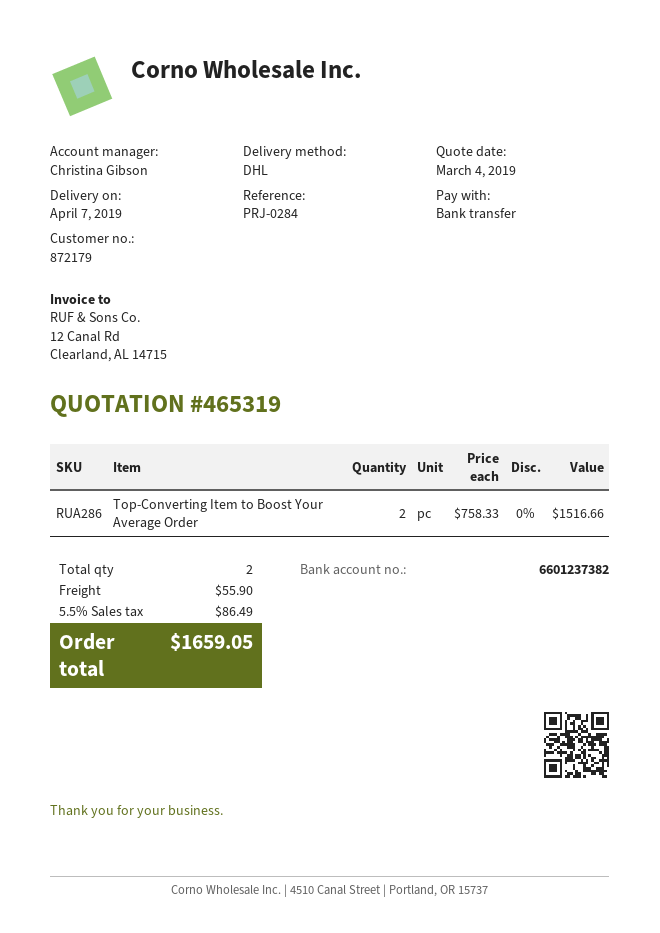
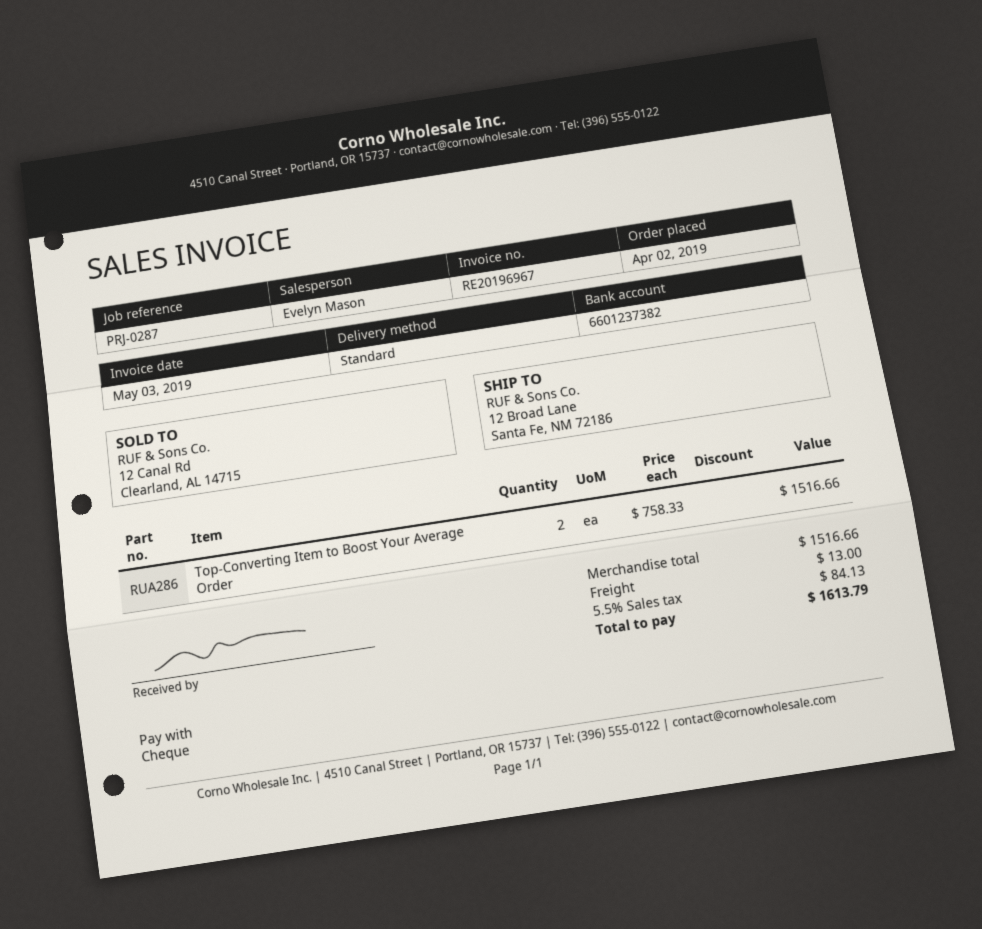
reference: PRJ-0284 -> PRJ-0287
sales rep: Christina Gibson -> Evelyn Mason
payment method: bank transfer -> cheque
shipping method: DHL -> standard
shipping: 55.90 -> 13.00
tax: 5.5% = 86.49 -> 5.5% = 84.13
total: 1659.05 -> 1613.79

